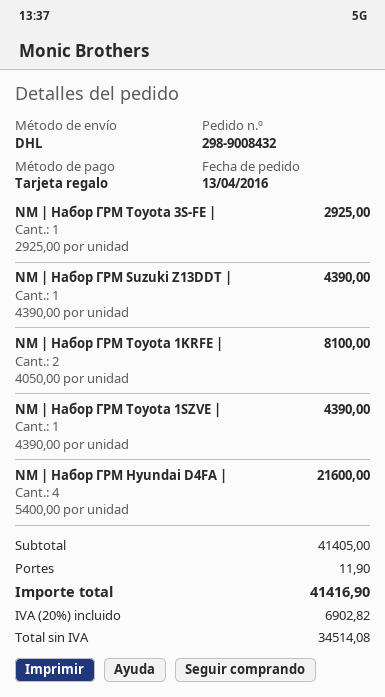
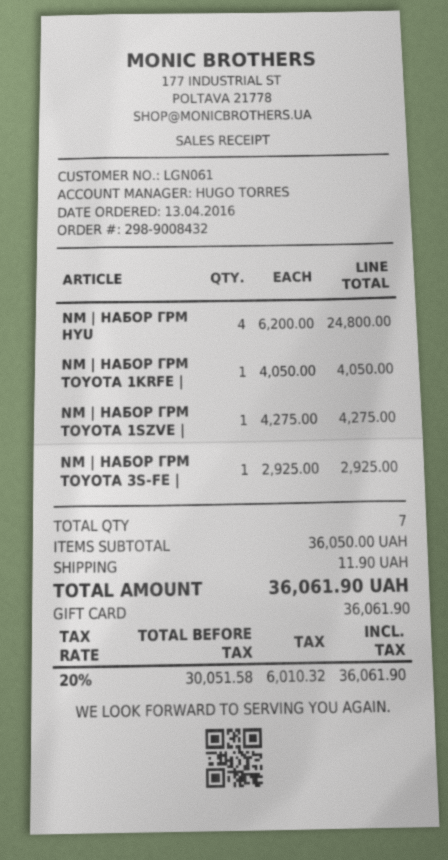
NM | Набор ГРМ Suzuki Z13DDT |: 1 x 4390.00 = 4390.00 -> none
NM | Набор ГРМ Toyota 1KRFE |: 2 x 4050.00 = 8100.00 -> 1 x 4050.00 = 4050.00
NM | Набор ГРМ Toyota 1SZVE |: 1 x 4390.00 = 4390.00 -> 1 x 4275.00 = 4275.00
NM | Набор ГРМ Hyundai D4FA |: 4 x 5400.00 = 21600.00 -> 4 x 6200.00 = 24800.00
subtotal: 41405.00 -> 36050.00
net: 34514.08 -> 30051.58
tax: 20% = 6902.82 -> 20% = 6010.32
total: 41416.90 -> 36061.90

